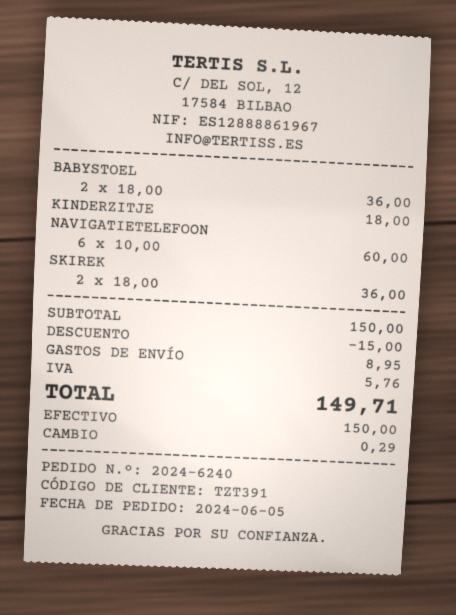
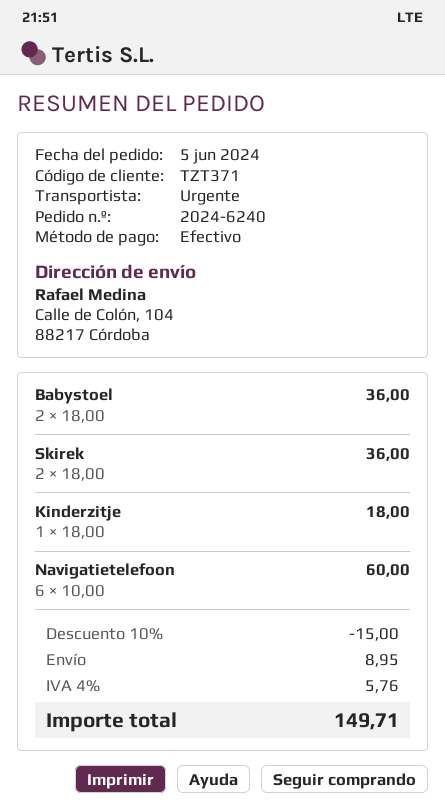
customer number: TZT391 -> TZT371

